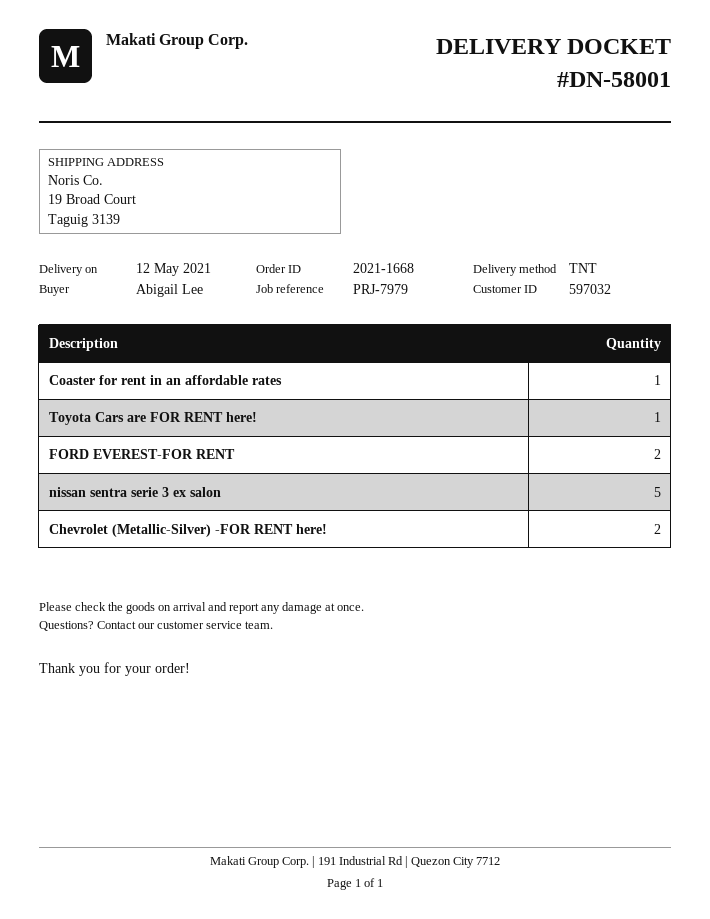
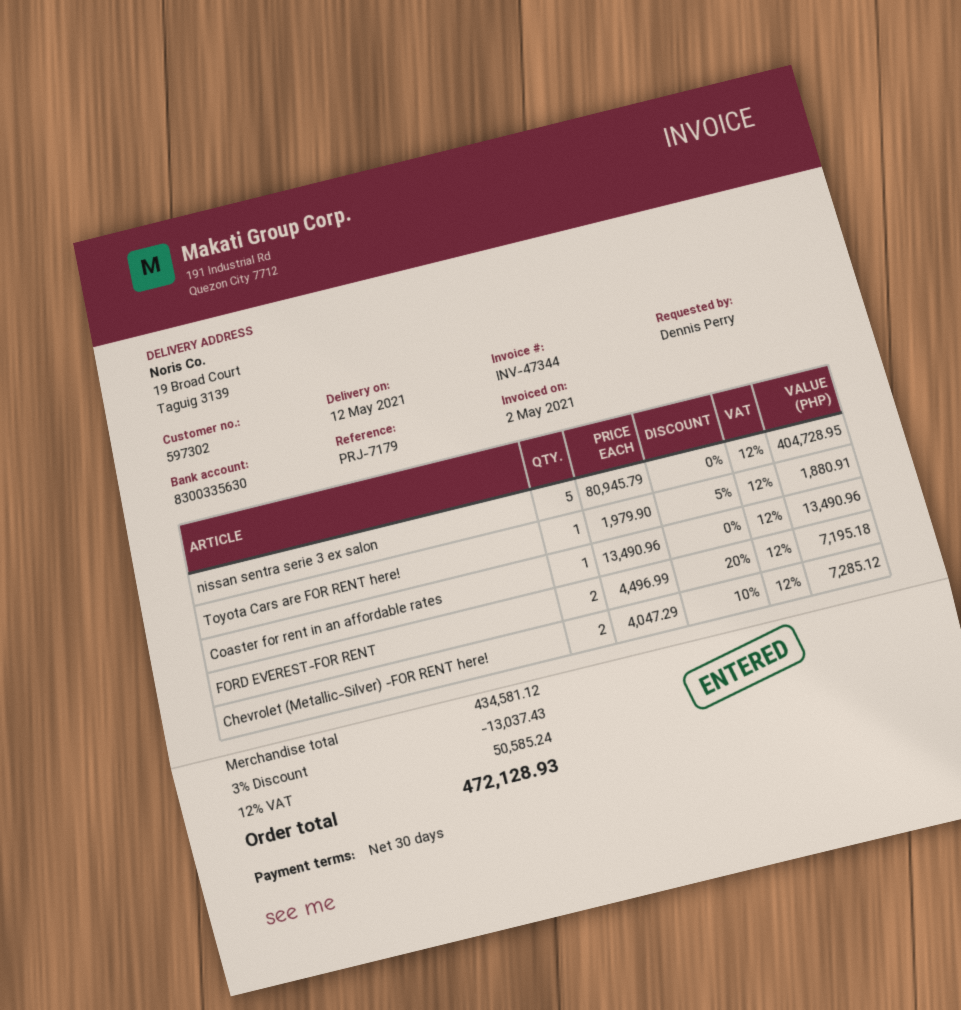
customer number: 597032 -> 597302
reference: PRJ-7979 -> PRJ-7179
ordered by: Abigail Lee -> Dennis Perry

